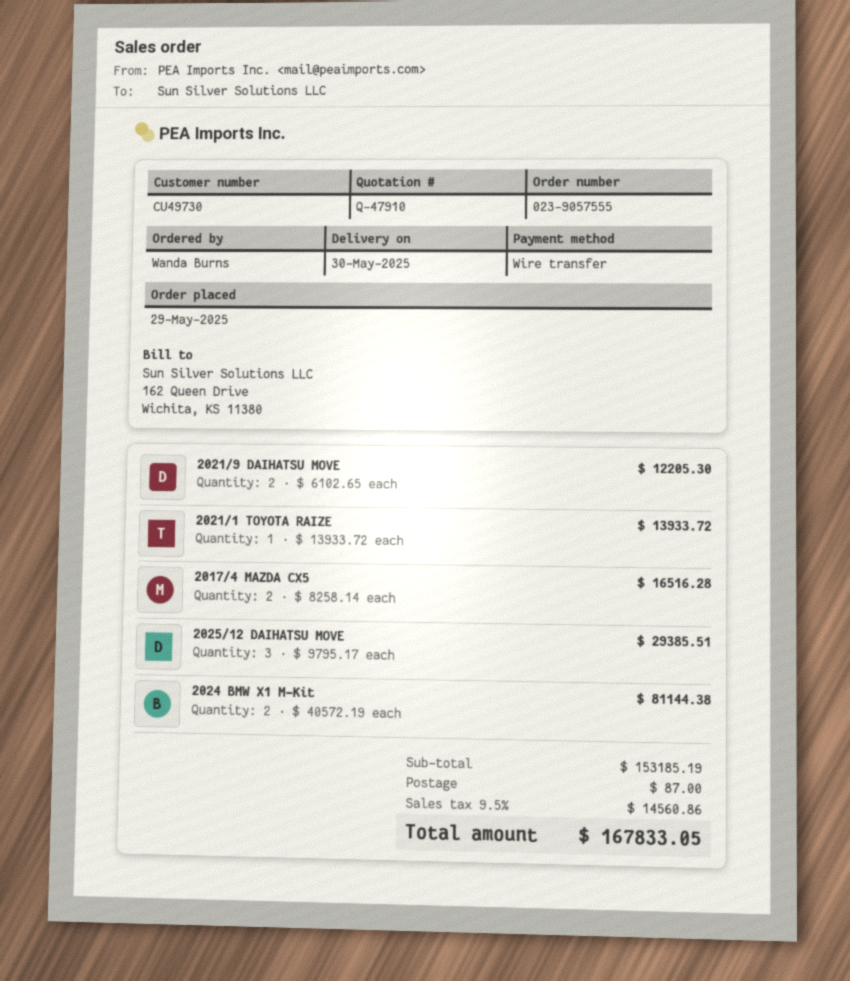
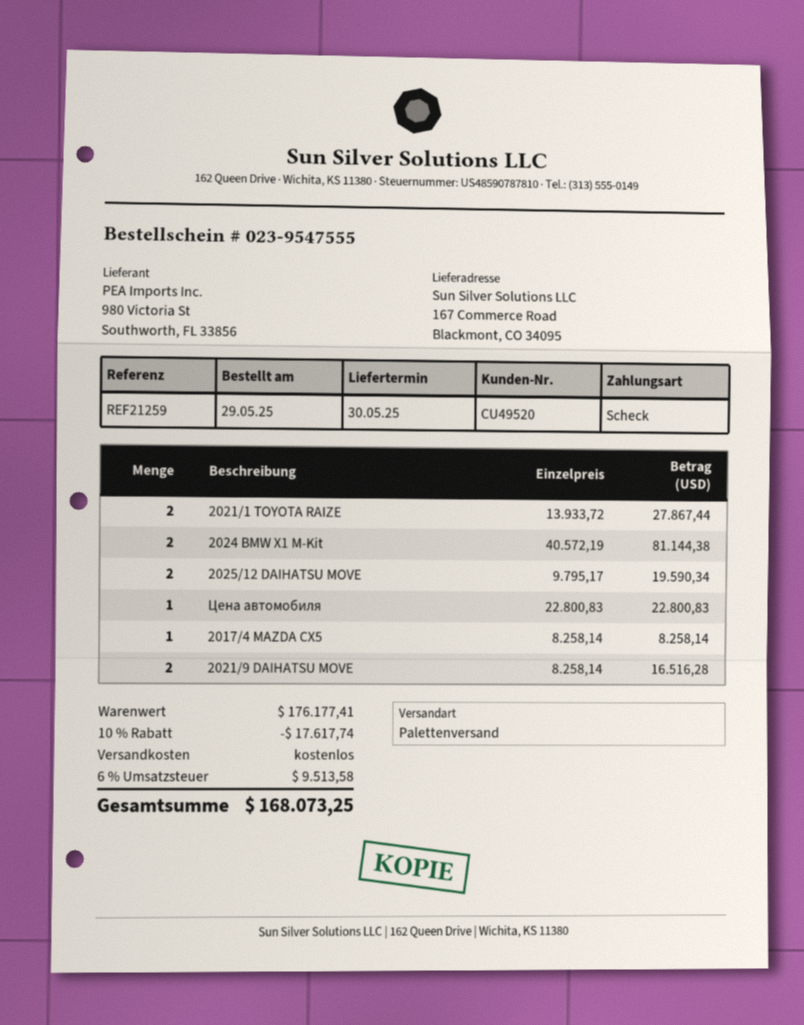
order number: 023-9057555 -> 023-9547555
customer number: CU49730 -> CU49520
payment method: bank transfer -> cheque
2021/9 DAIHATSU MOVE: 2 x 6102.65 = 12205.30 -> 2 x 8258.14 = 16516.28
2021/1 TOYOTA RAIZE: 1 x 13933.72 = 13933.72 -> 2 x 13933.72 = 27867.44
2017/4 MAZDA CX5: 2 x 8258.14 = 16516.28 -> 1 x 8258.14 = 8258.14
2025/12 DAIHATSU MOVE: 3 x 9795.17 = 29385.51 -> 2 x 9795.17 = 19590.34
Цена автомобиля: none -> 1 x 22800.83 = 22800.83
subtotal: 153185.19 -> 176177.41
discount: none -> 10% = 17617.74
shipping: 87.00 -> 0.00
tax: 9.5% = 14560.86 -> 6% = 9513.58
total: 167833.05 -> 168073.25

